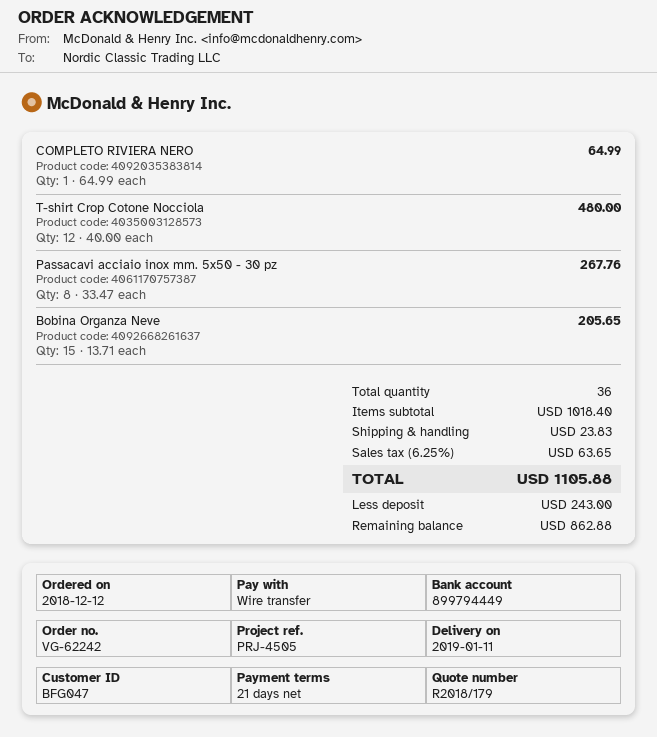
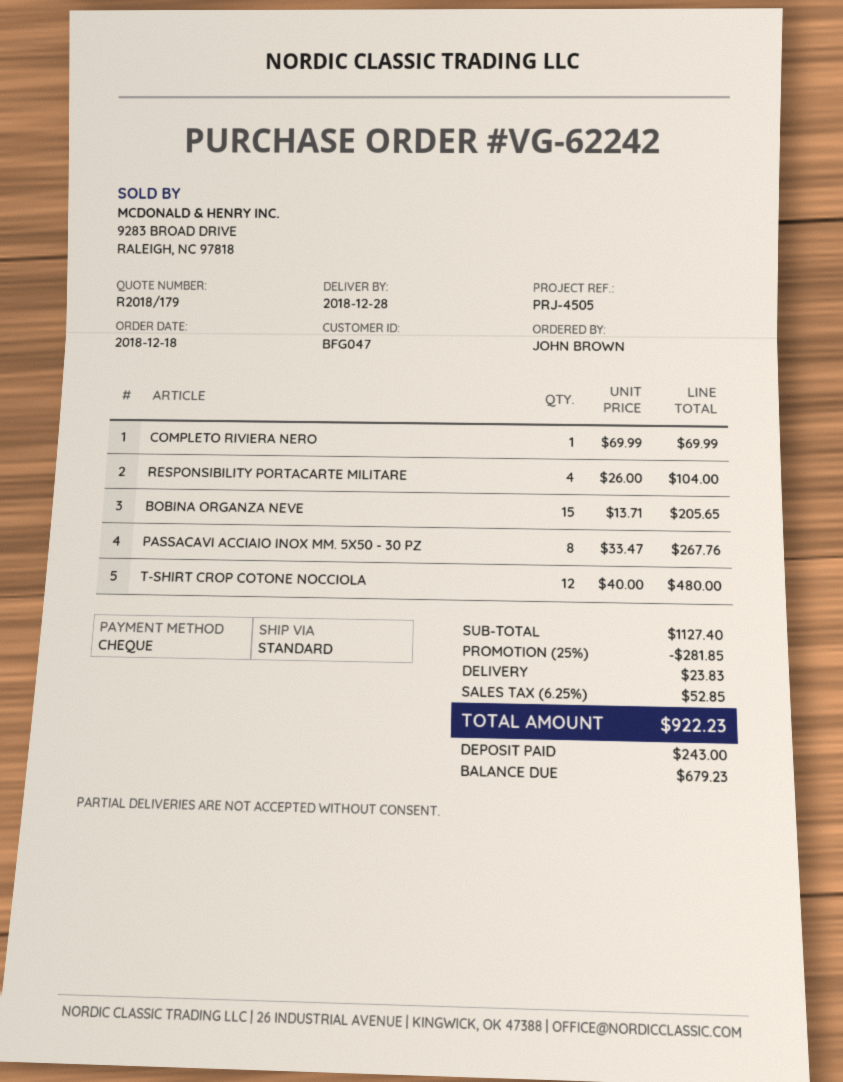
order date: 2018-12-12 -> 2018-12-18
delivery date: 2019-01-11 -> 2018-12-28
payment method: bank transfer -> cheque
COMPLETO RIVIERA NERO: 1 x 64.99 = 64.99 -> 1 x 69.99 = 69.99
RESPONSIBILITY PORTACARTE MILITARE: none -> 4 x 26.00 = 104.00
subtotal: 1018.40 -> 1127.40
discount: none -> 25% = 281.85
tax: 6.25% = 63.65 -> 6.25% = 52.85
total: 1105.88 -> 922.23
balance: 862.88 -> 679.23

